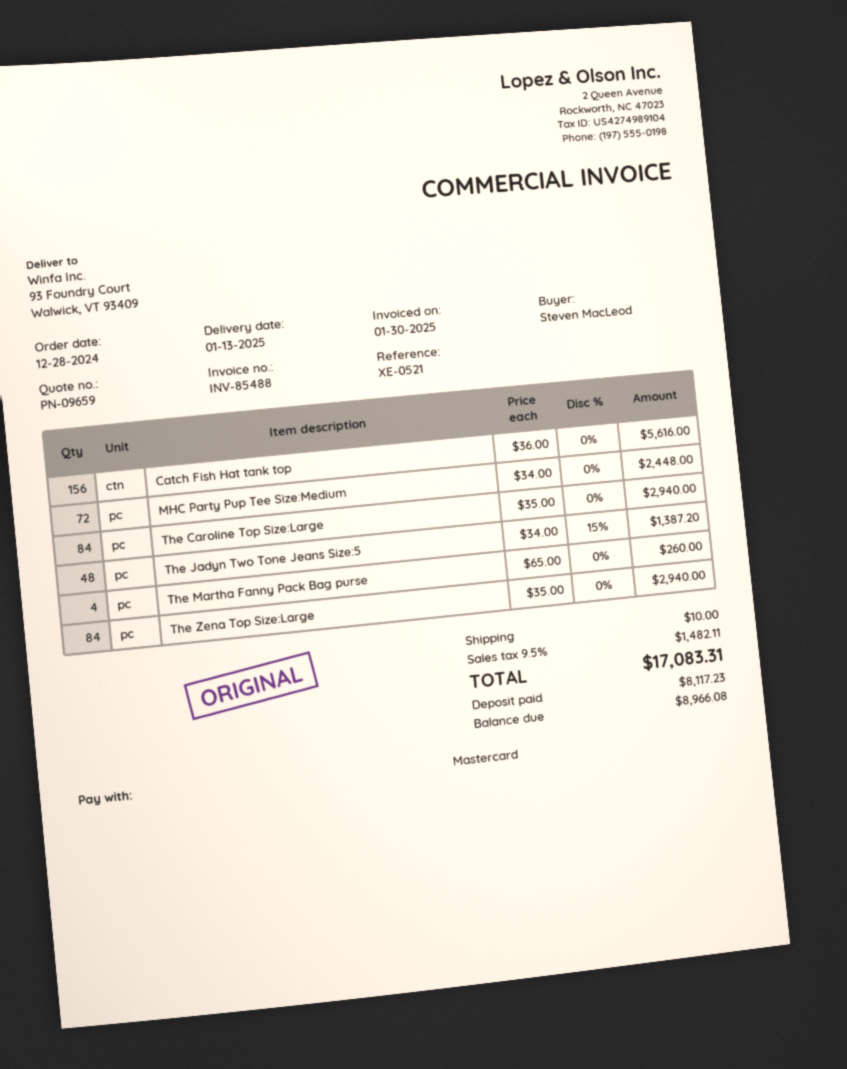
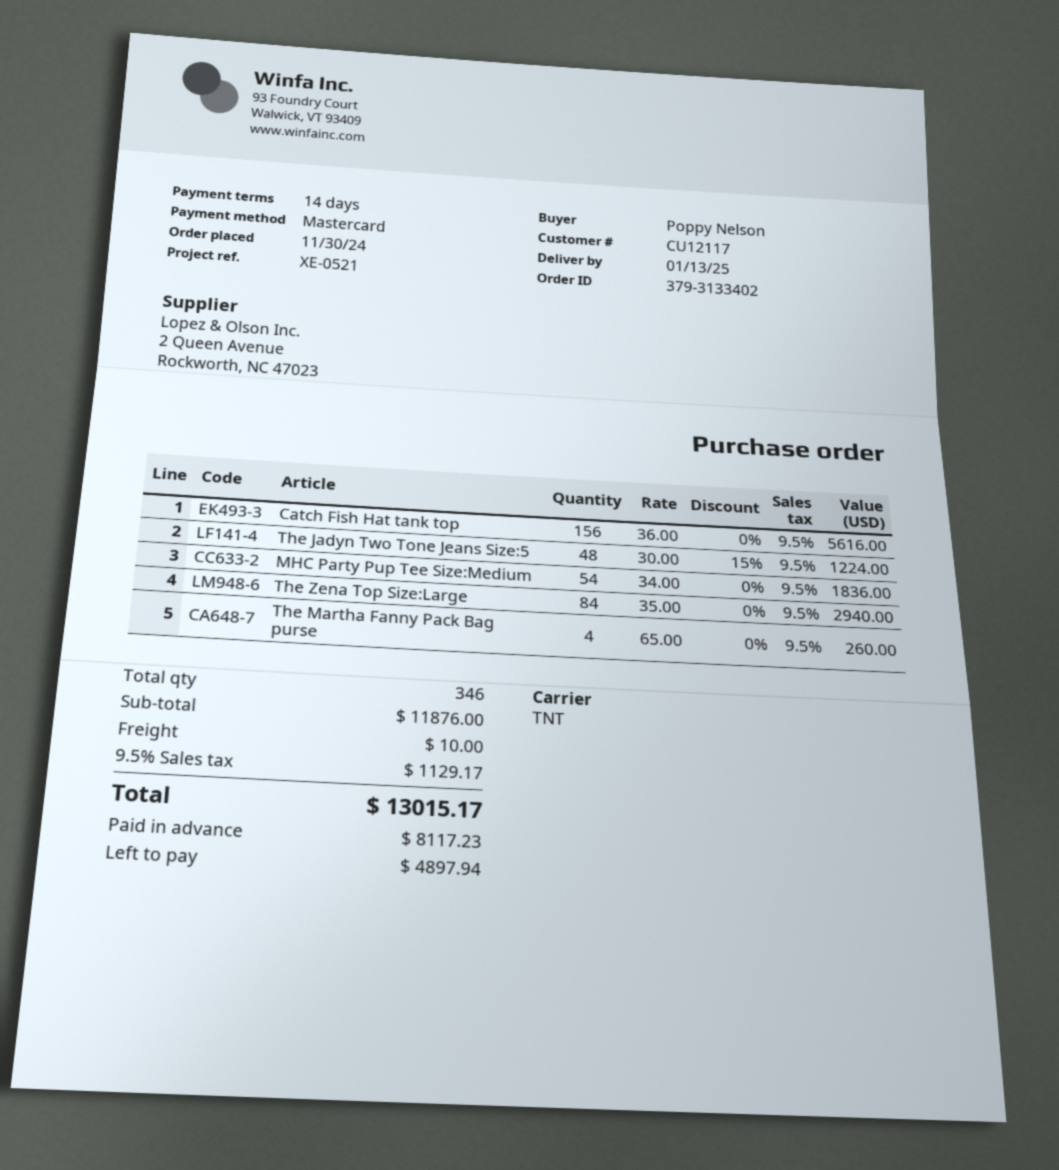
order date: 2024-12-28 -> 2024-11-30
ordered by: Steven MacLeod -> Poppy Nelson
MHC Party Pup Tee Size:Medium: 72 x 34.00 = 2448.00 -> 54 x 34.00 = 1836.00
The Caroline Top Size:Large: 84 x 35.00 = 2940.00 -> none
The Jadyn Two Tone Jeans Size:5: 48 x 34.00 - 15% = 1387.20 -> 48 x 30.00 - 15% = 1224.00
tax: 9.5% = 1482.11 -> 9.5% = 1129.17
total: 17083.31 -> 13015.17
balance: 8966.08 -> 4897.94

